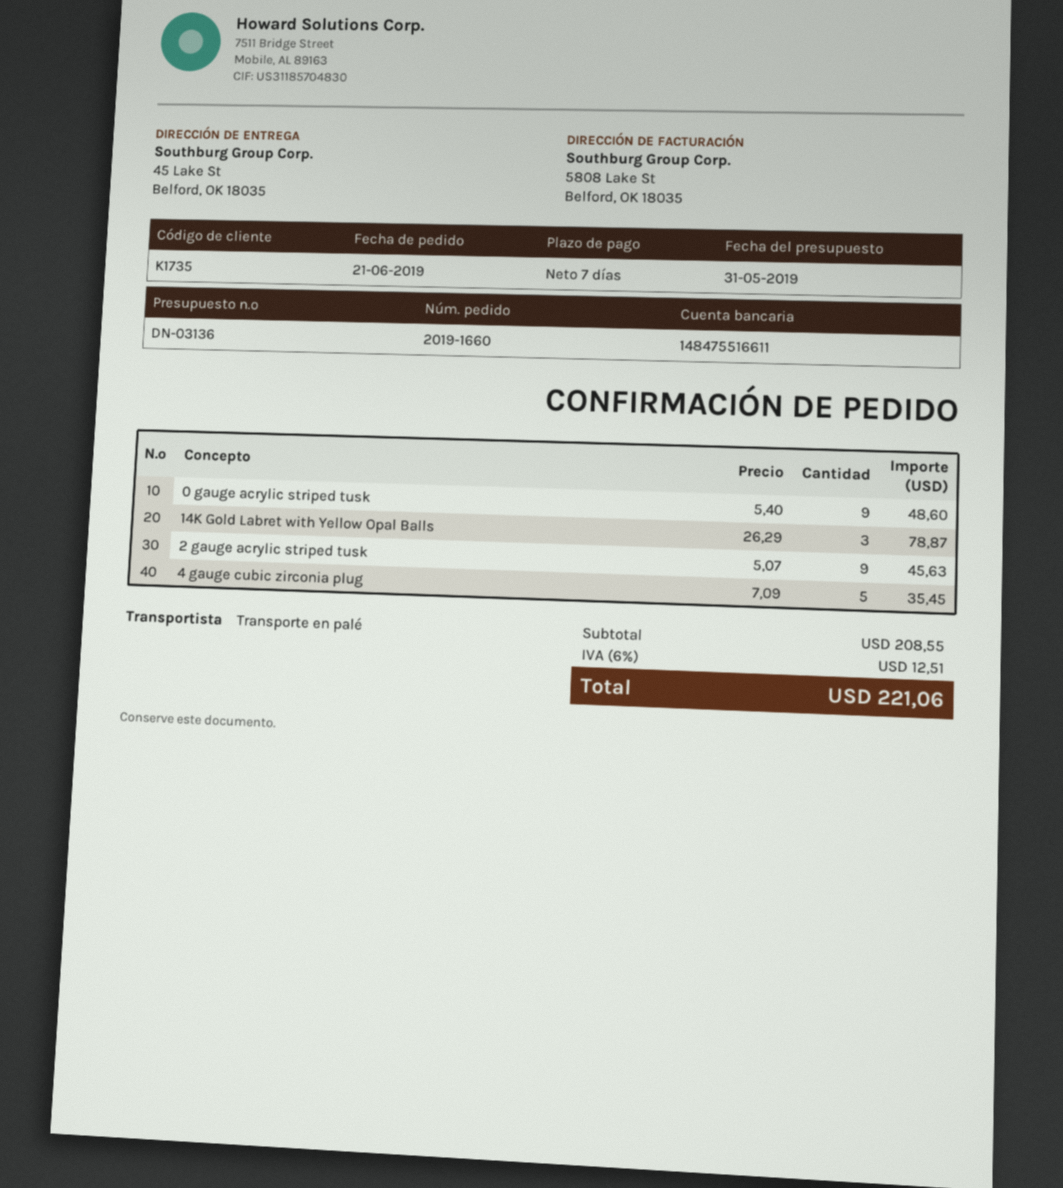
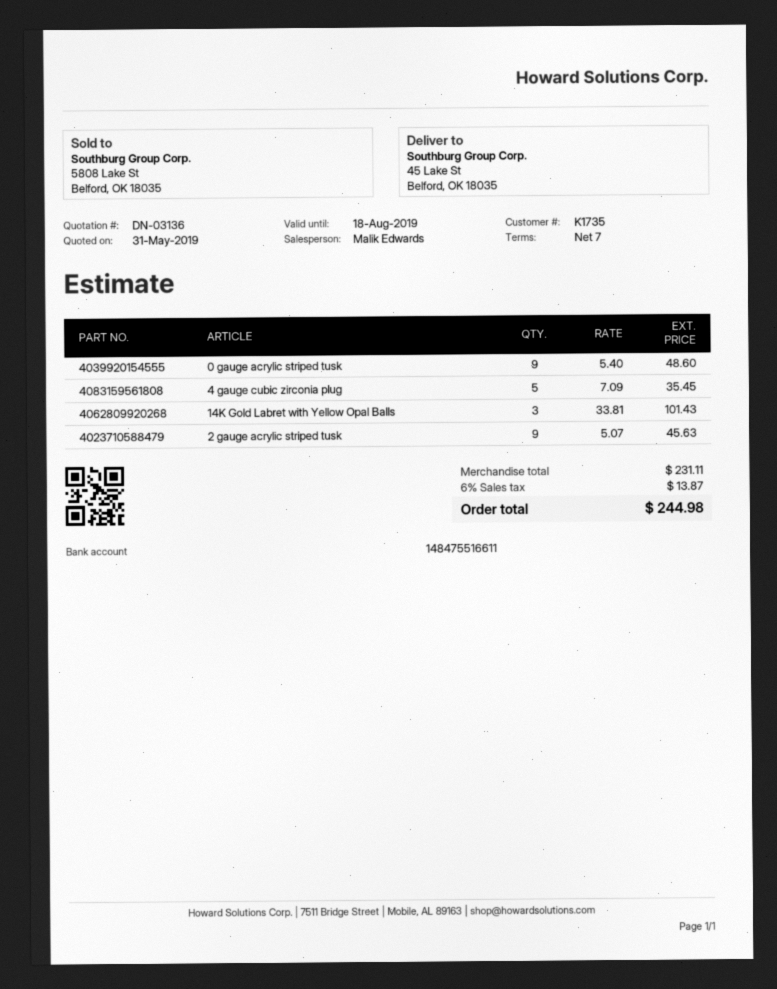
14K Gold Labret with Yellow Opal Balls: 3 x 26.29 = 78.87 -> 3 x 33.81 = 101.43
subtotal: 208.55 -> 231.11
tax: 6% = 12.51 -> 6% = 13.87
total: 221.06 -> 244.98

